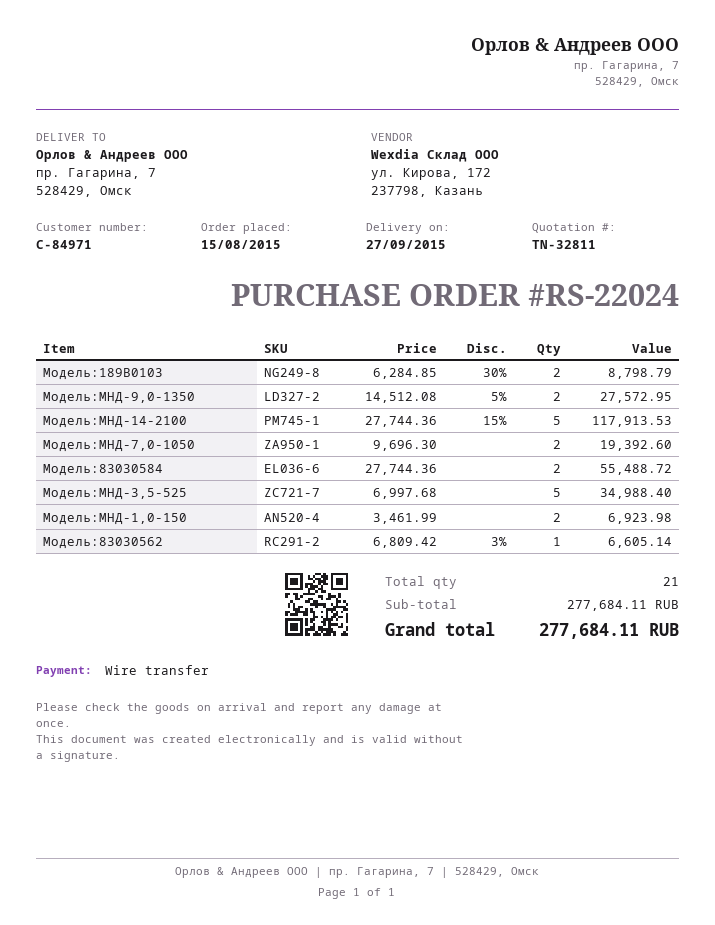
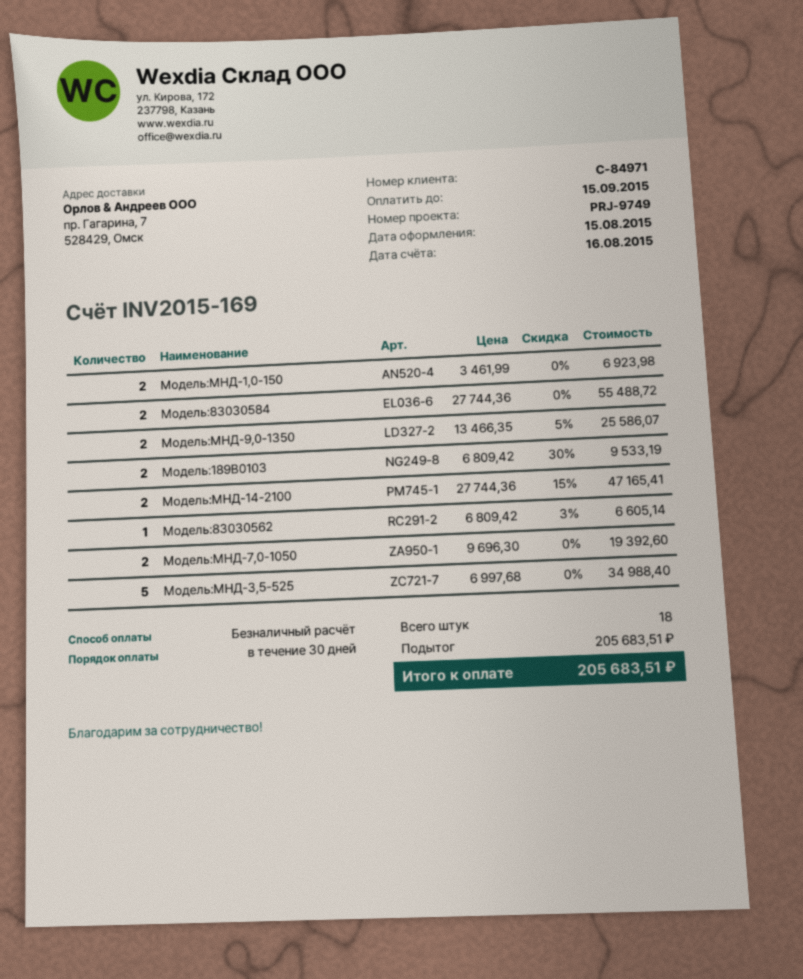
Модель:189B0103: 2 x 6284.85 - 30% = 8798.79 -> 2 x 6809.42 - 30% = 9533.19
Модель:МНД-9,0-1350: 2 x 14512.08 - 5% = 27572.95 -> 2 x 13466.35 - 5% = 25586.07
Модель:МНД-14-2100: 5 x 27744.36 - 15% = 117913.53 -> 2 x 27744.36 - 15% = 47165.41
total quantity: 21 -> 18
subtotal: 277684.11 -> 205683.51
total: 277684.11 -> 205683.51

